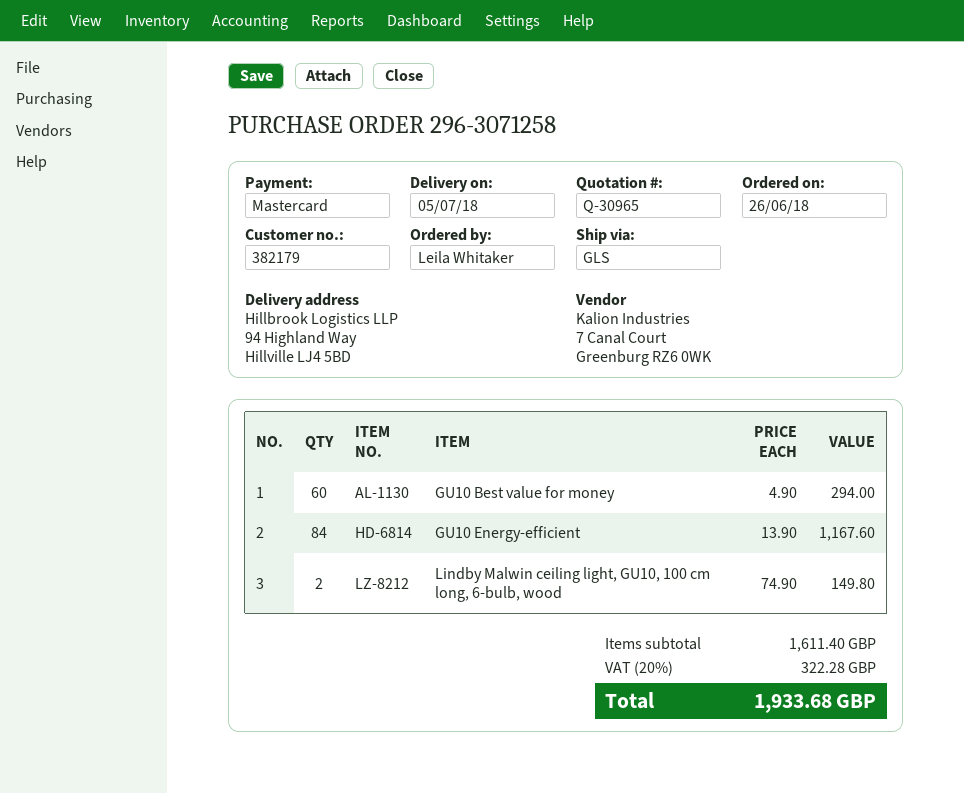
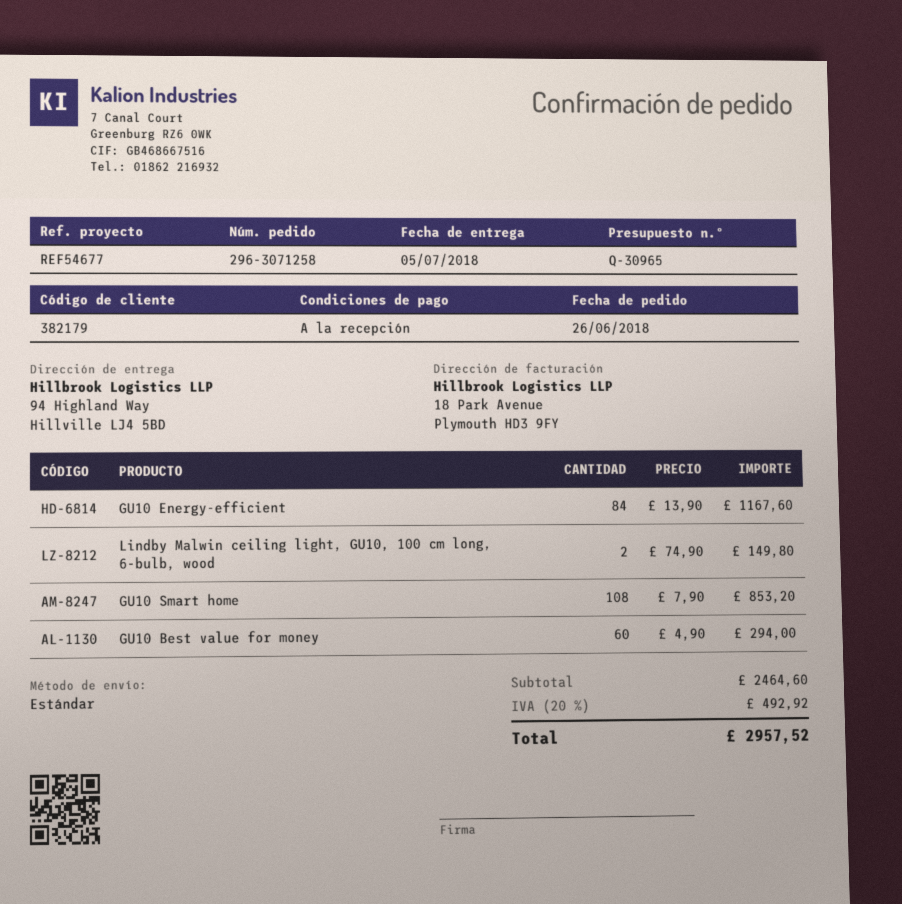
shipping method: GLS -> standard
GU10 Smart home: none -> 108 x 7.90 = 853.20
subtotal: 1611.40 -> 2464.60
tax: 20% = 322.28 -> 20% = 492.92
total: 1933.68 -> 2957.52

